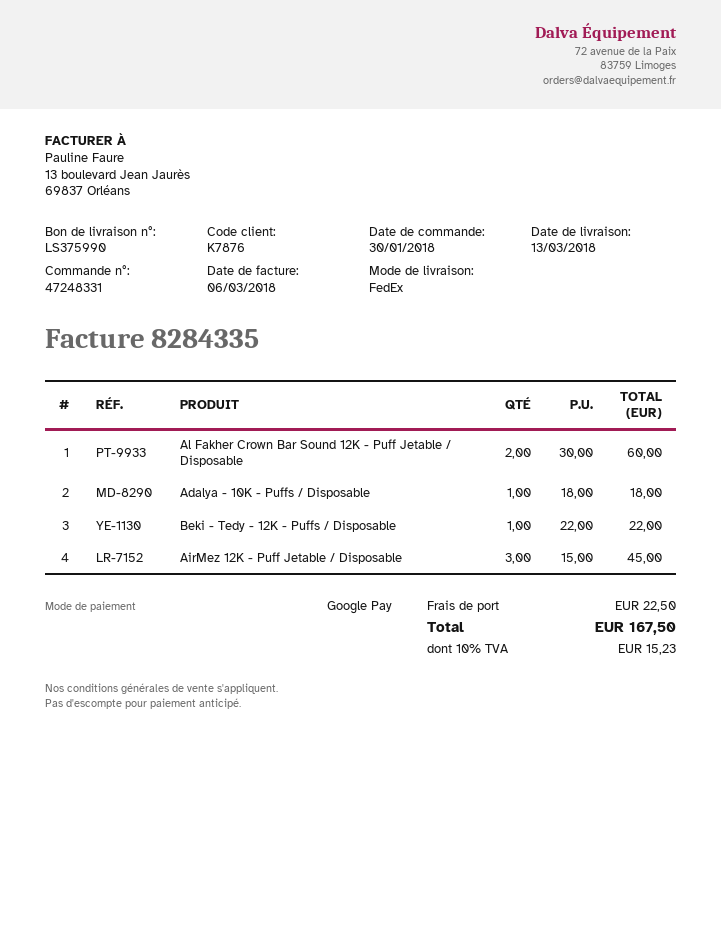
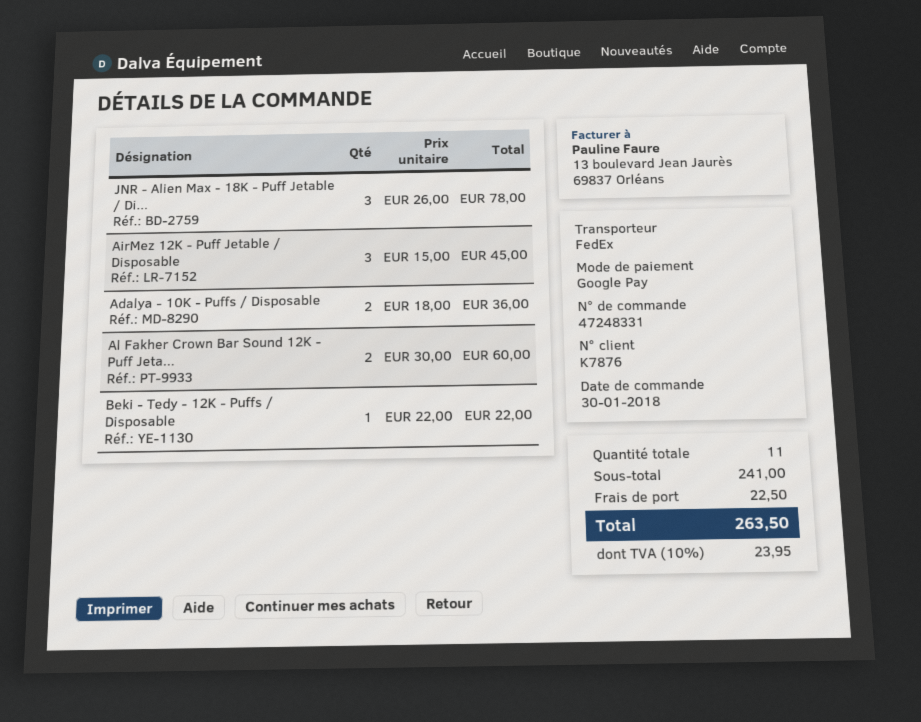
Adalya - 10K - Puffs / Disposable: 1 x 18.00 = 18.00 -> 2 x 18.00 = 36.00
JNR - Alien Max - 18K - Puff Jetable / Di...: none -> 3 x 26.00 = 78.00
tax: 10% = 15.23 -> 10% = 23.95
total: 167.50 -> 263.50

